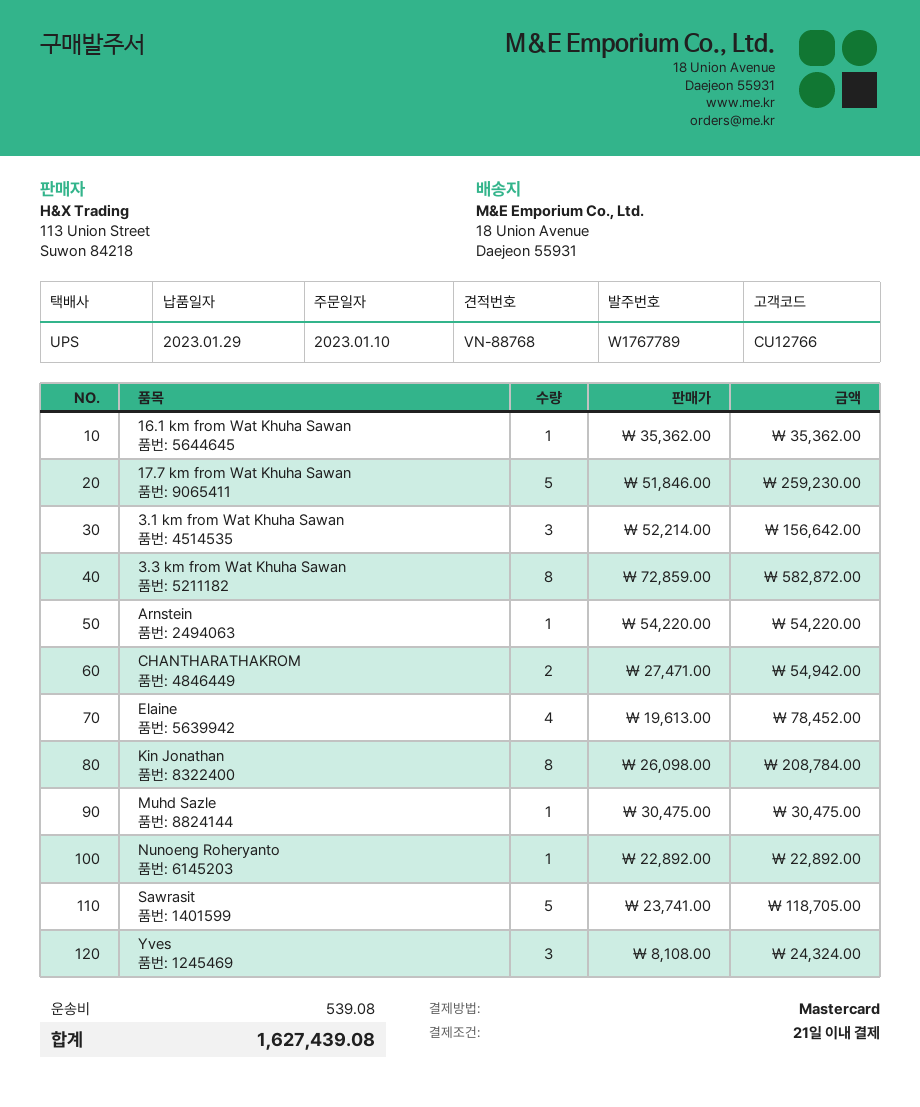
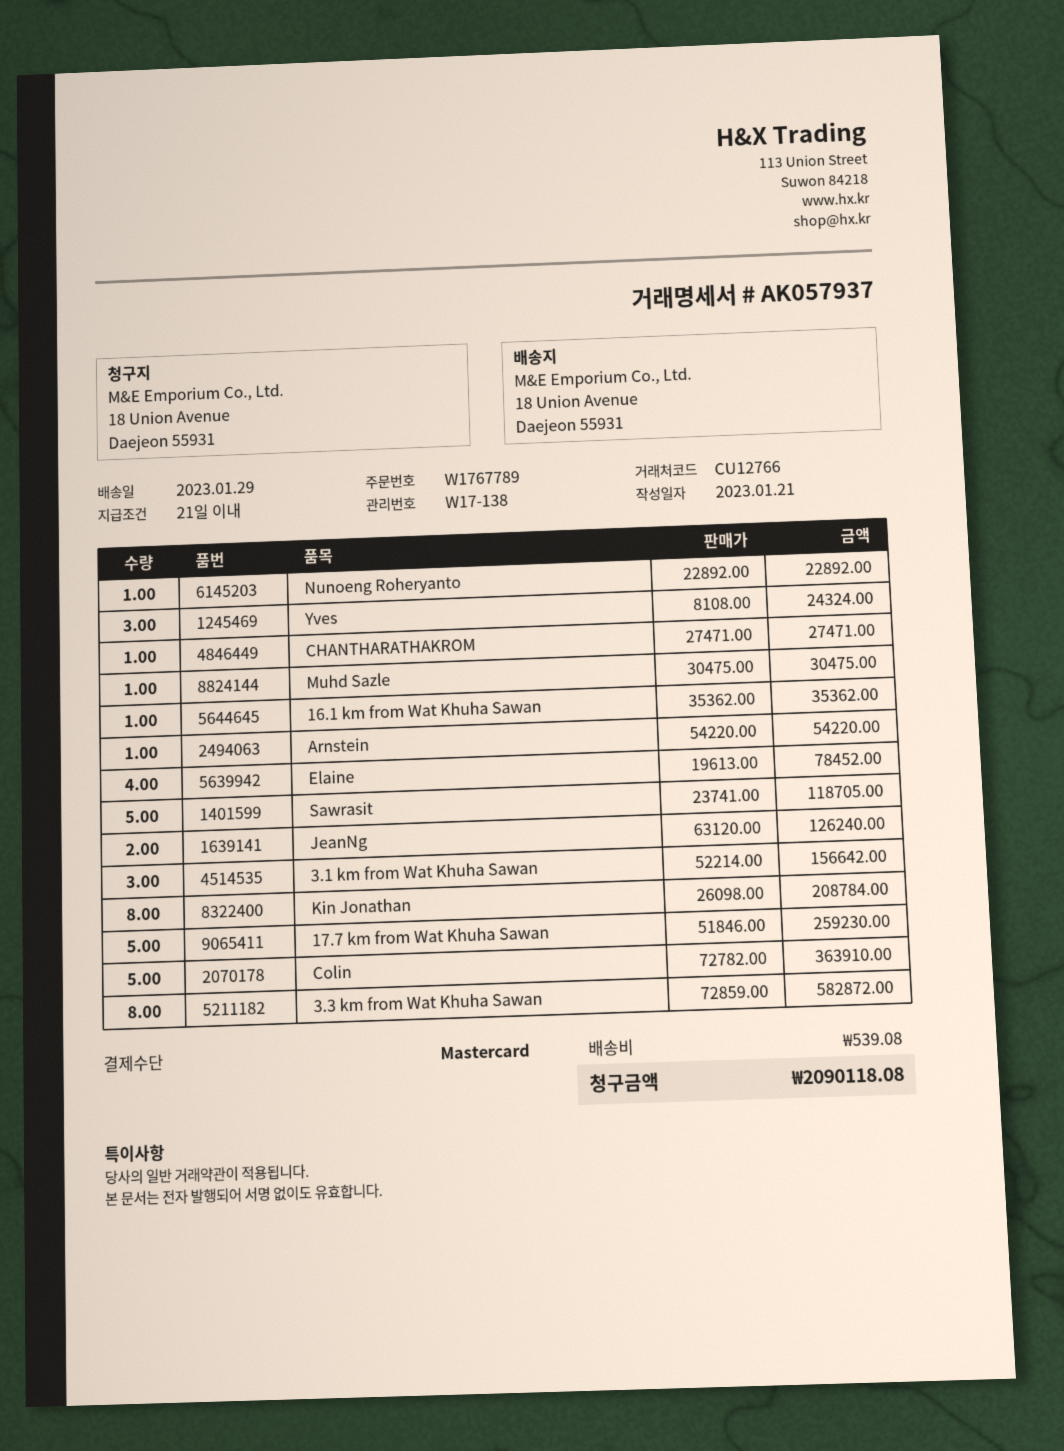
CHANTHARATHAKROM: 2 x 27471.00 = 54942.00 -> 1 x 27471.00 = 27471.00
JeanNg: none -> 2 x 63120.00 = 126240.00
Colin: none -> 5 x 72782.00 = 363910.00
total: 1627439.08 -> 2090118.08

